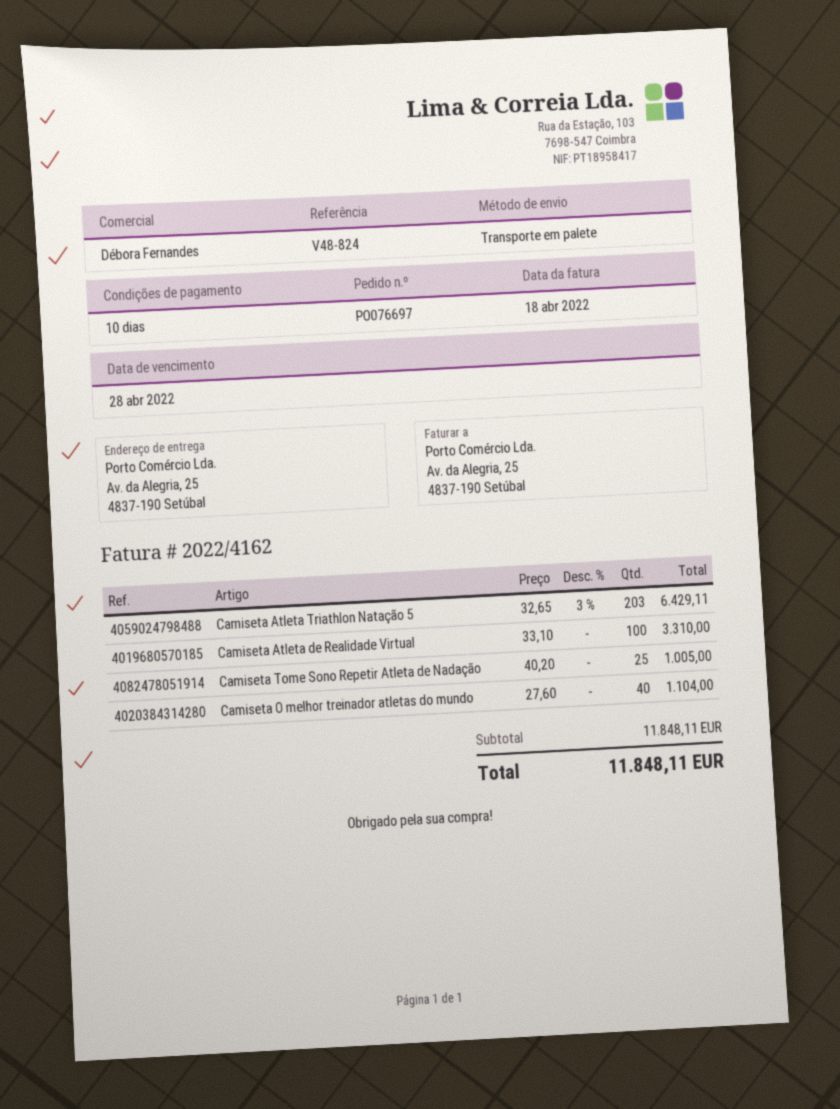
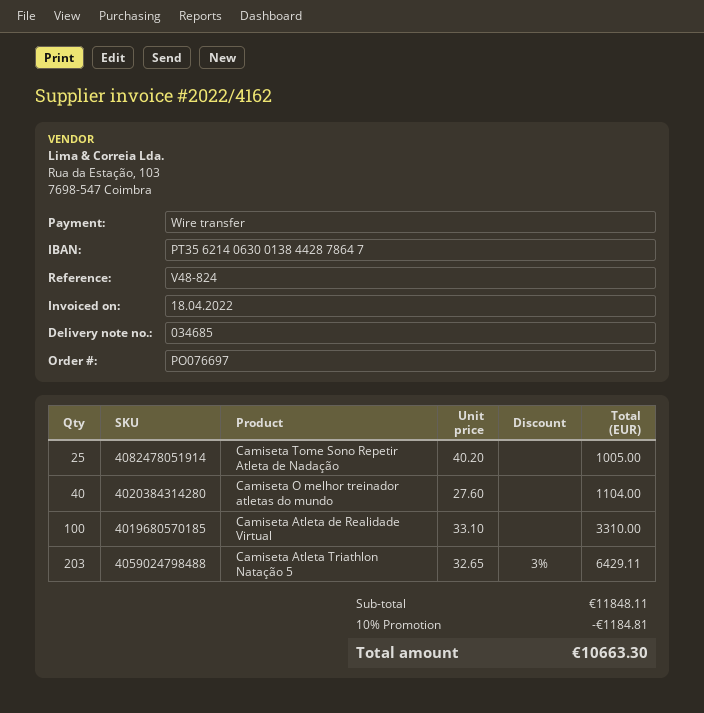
discount: none -> 10% = 1184.81
total: 11848.11 -> 10663.30

